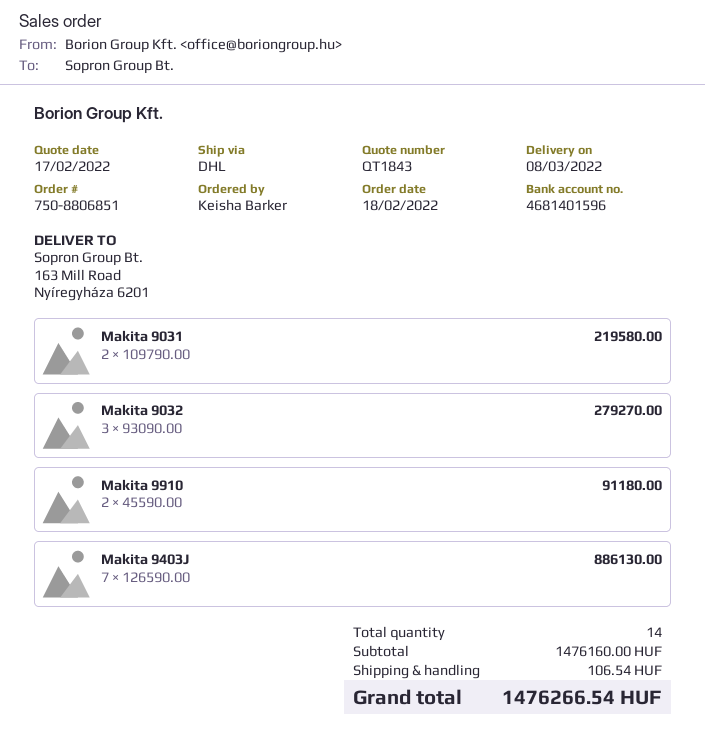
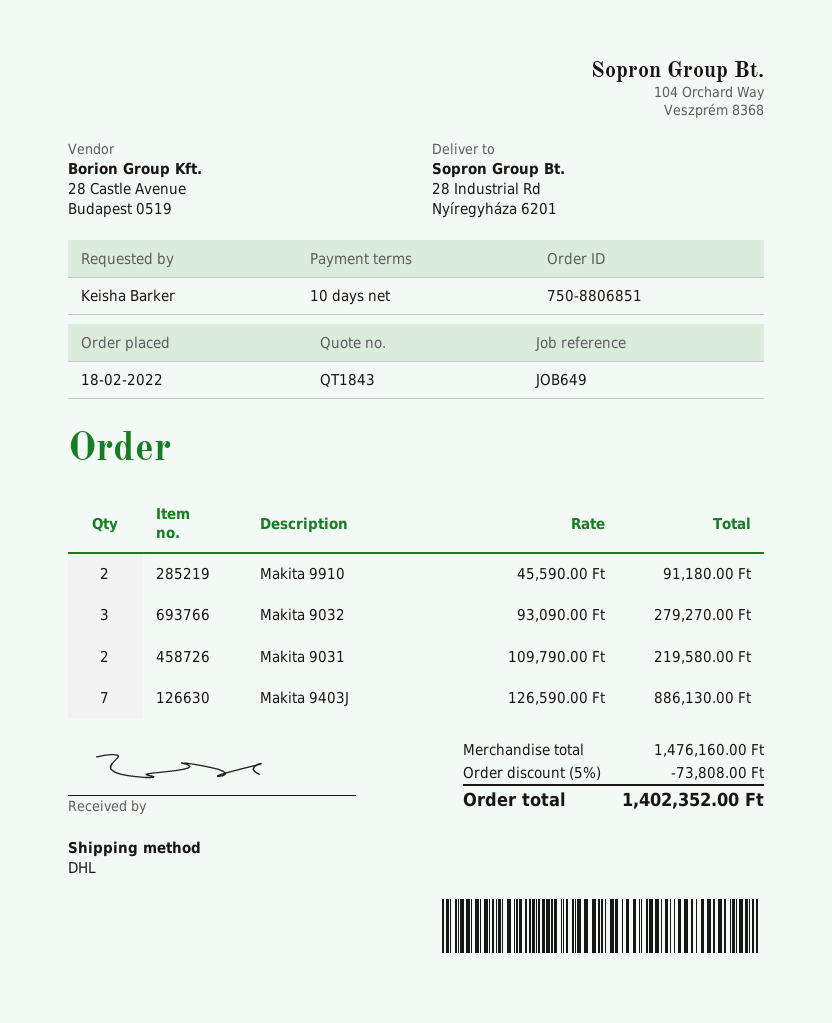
ship to: 163 Mill Road, Nyíregyháza 6201 -> 28 Industrial Rd, Nyíregyháza 6201
discount: none -> 5% = 73808.00
shipping: 106.54 -> none
total: 1476266.54 -> 1402352.00

